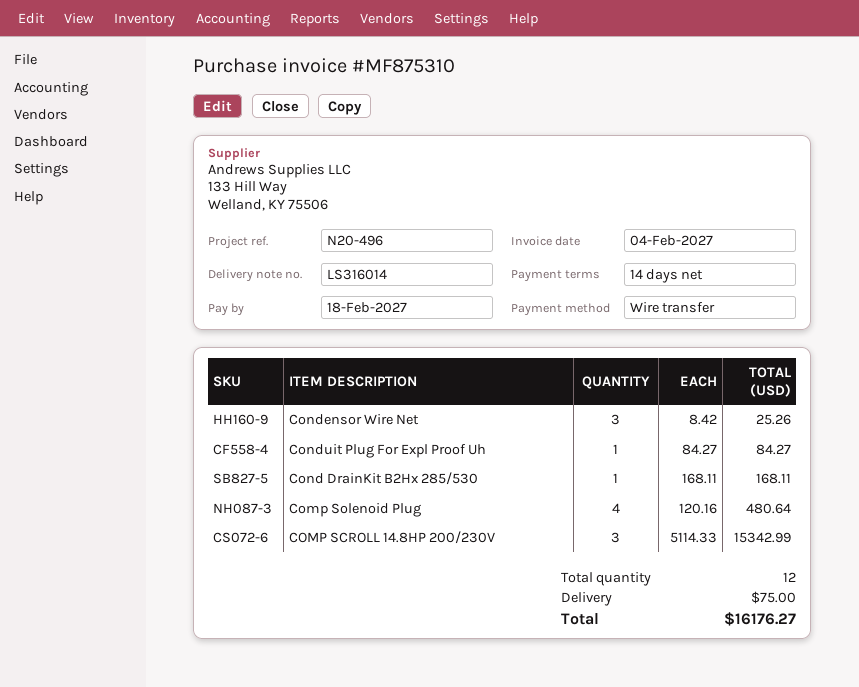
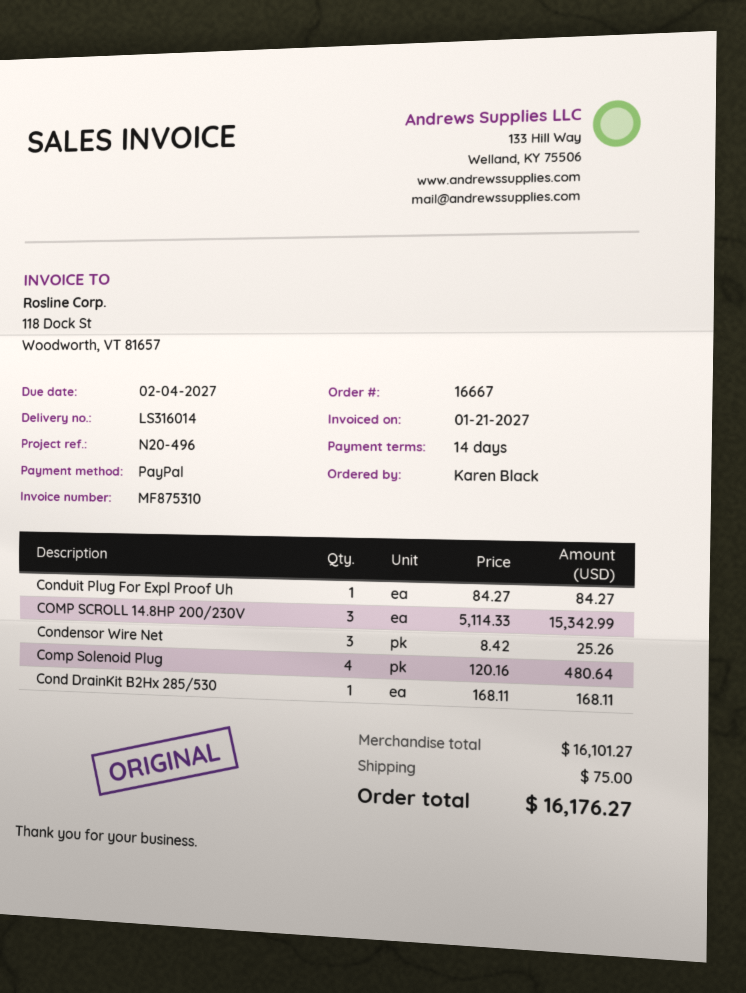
invoice date: 2027-02-04 -> 2027-01-21
due date: 2027-02-18 -> 2027-02-04
payment method: bank transfer -> PayPal

